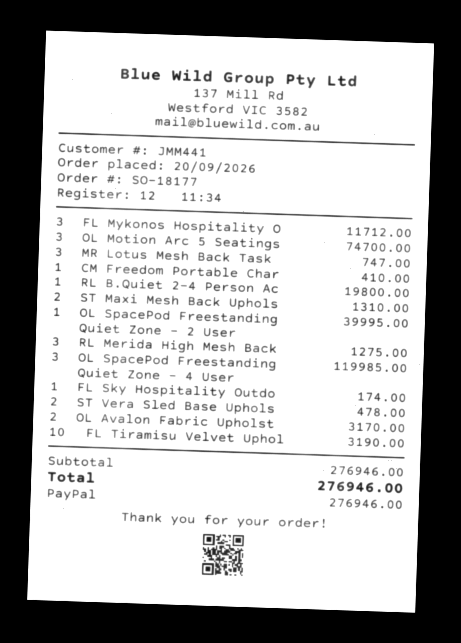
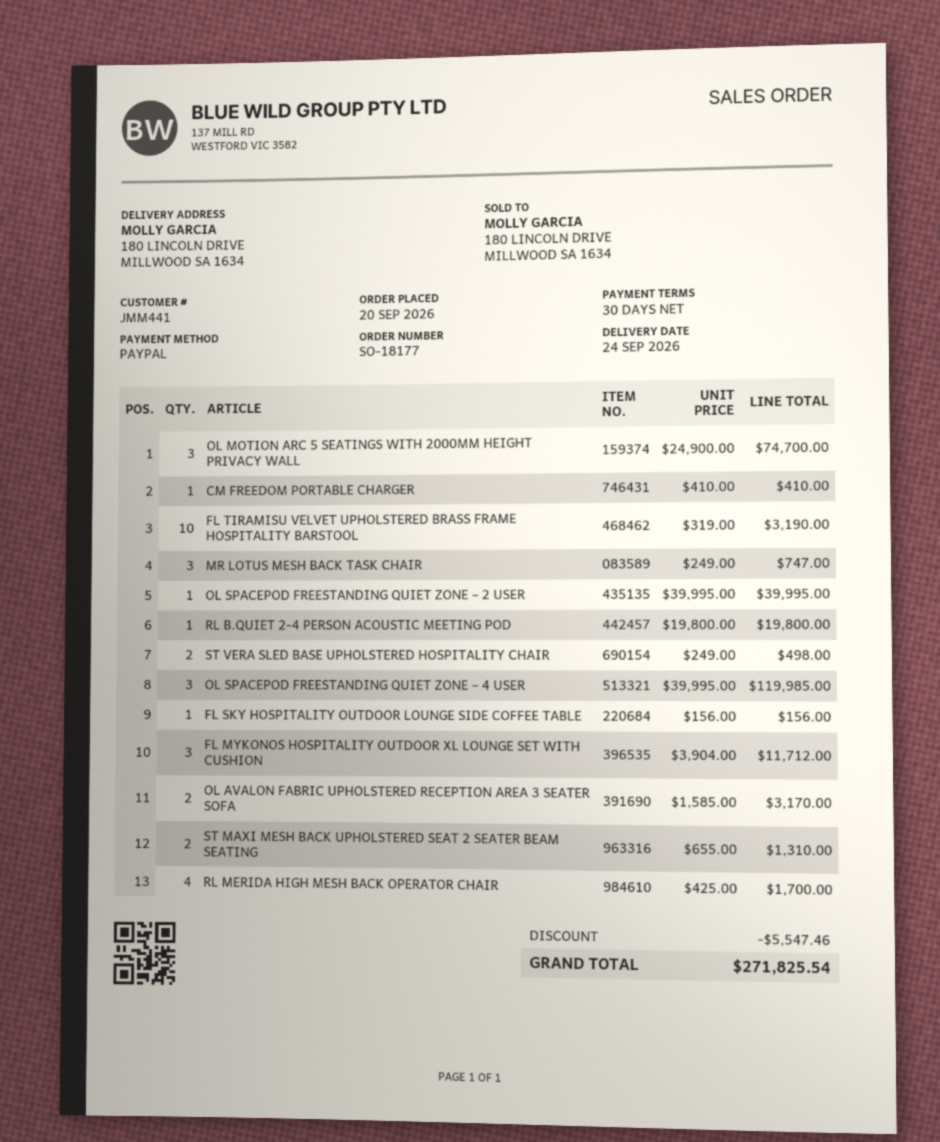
RL Merida High Mesh Back: 3 for 1275.00 -> 4 for 1700.00
FL Sky Hospitality Outdo: 1 for 174.00 -> 1 for 156.00
ST Vera Sled Base Uphols: 2 for 478.00 -> 2 for 498.00
discount: none -> 5547.46
total: 276946.00 -> 271825.54

